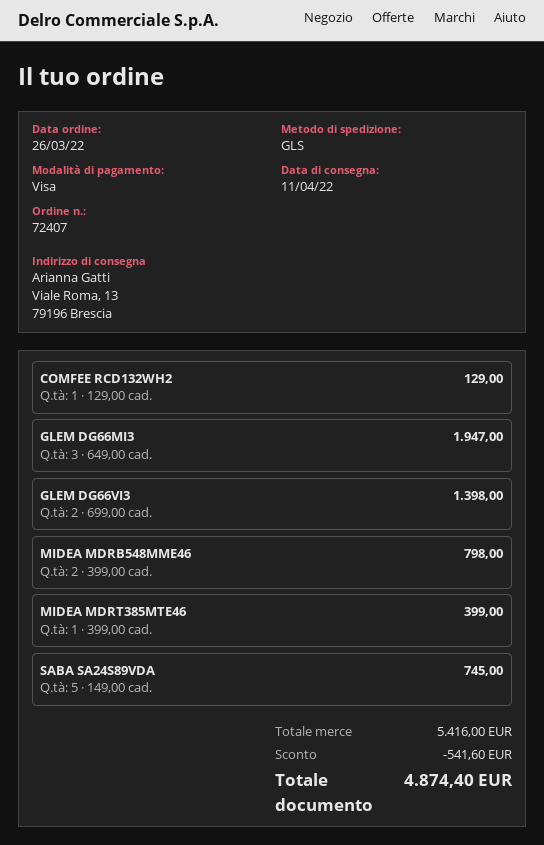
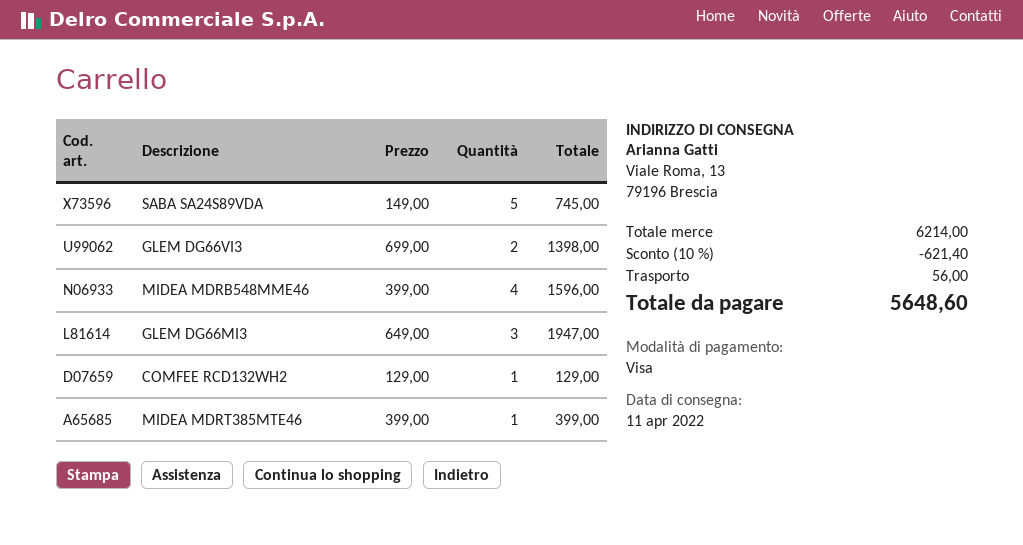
MIDEA MDRB548MME46: 2 x 399.00 = 798.00 -> 4 x 399.00 = 1596.00
subtotal: 5416.00 -> 6214.00
discount: 541.60 -> 621.40
shipping: none -> 56.00
total: 4874.40 -> 5648.60

